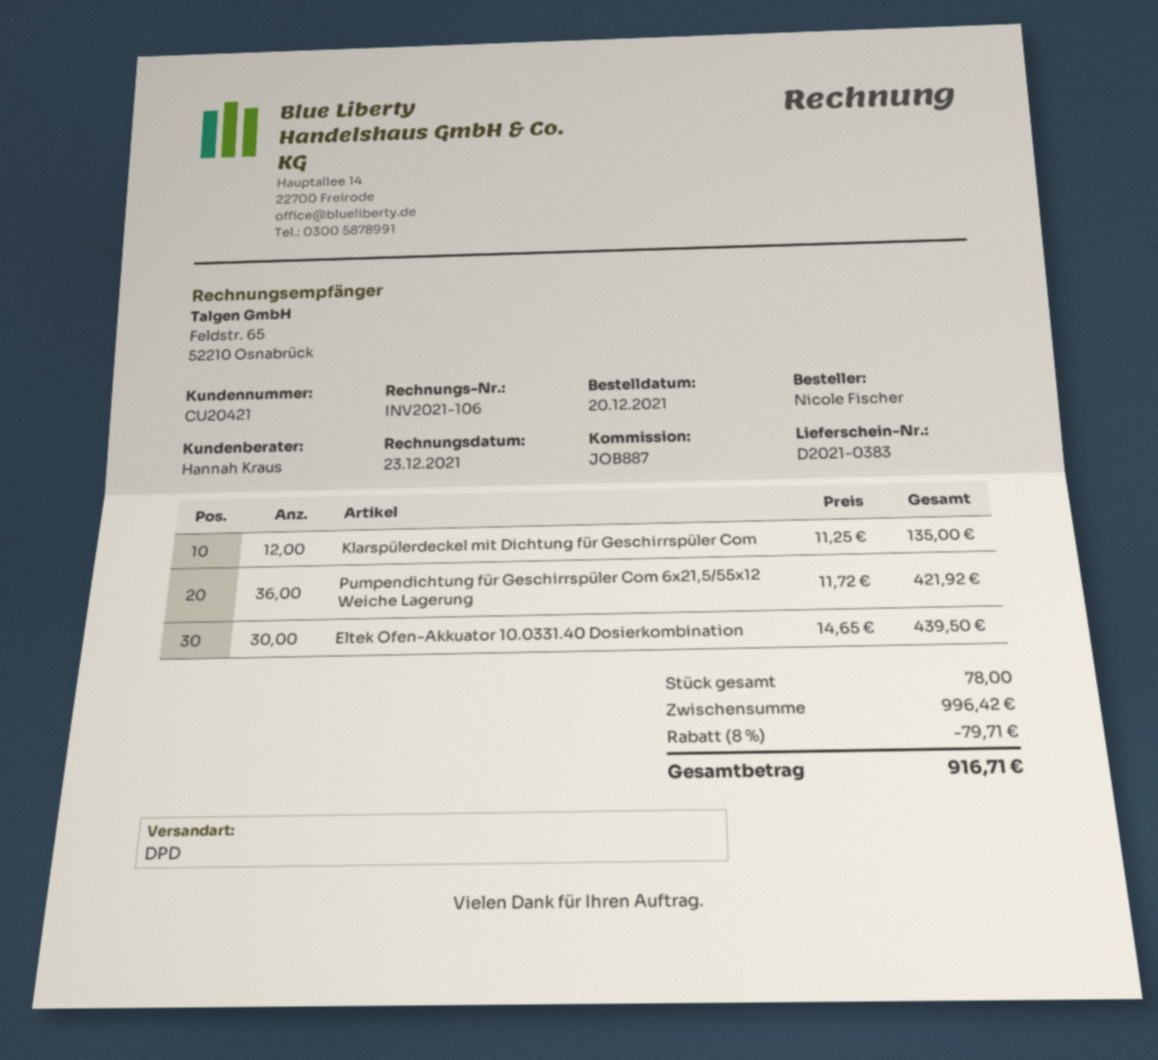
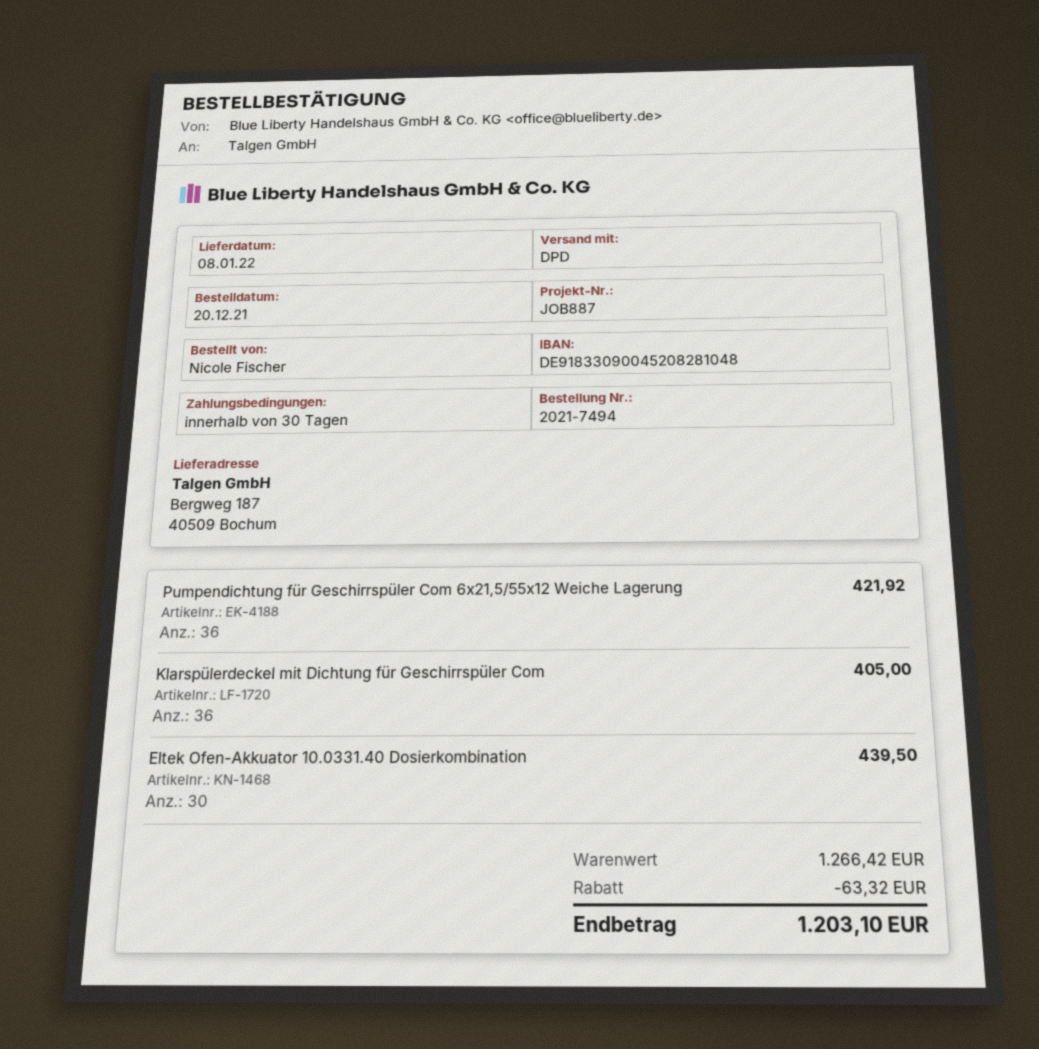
Klarspülerdeckel mit Dichtung für Geschirrspüler Com: 12 for 135.00 -> 36 for 405.00
subtotal: 996.42 -> 1266.42
discount: 79.71 -> 63.32
total: 916.71 -> 1203.10

